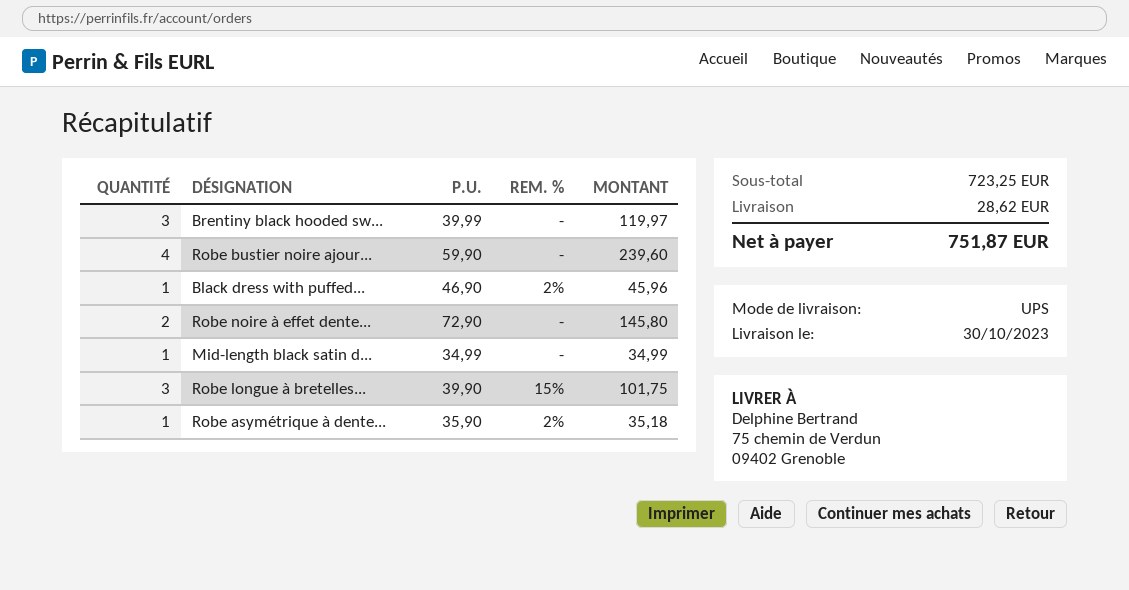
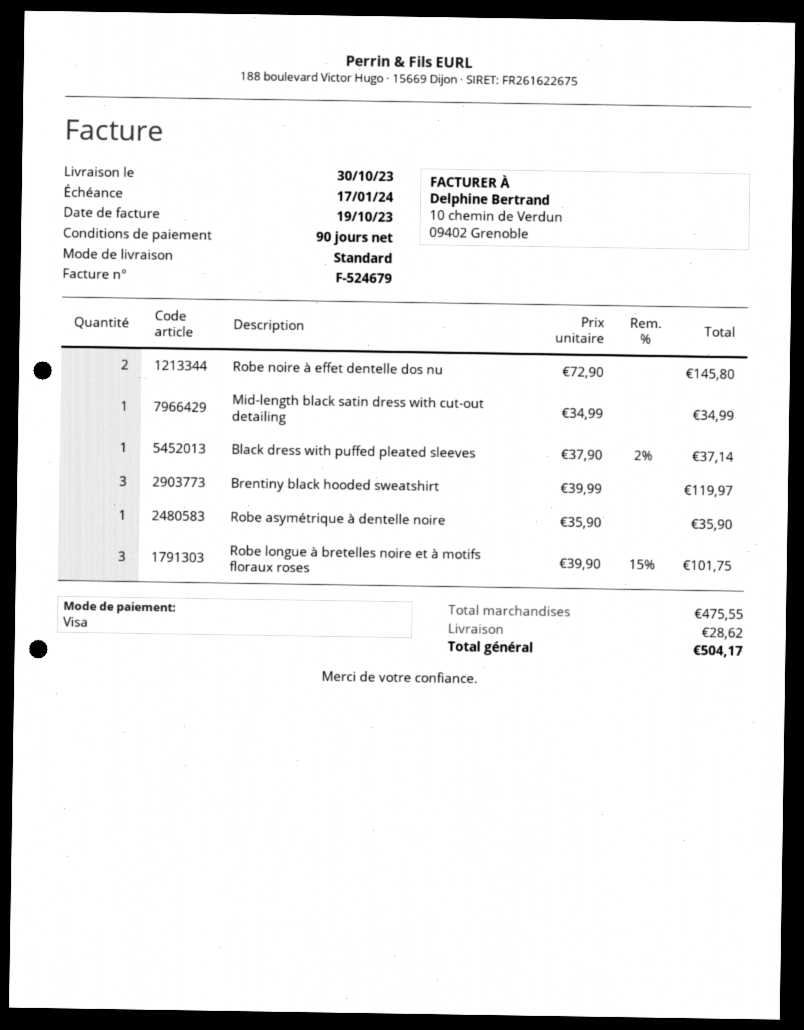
shipping method: UPS -> standard
Robe bustier noire ajour...: 4 x 59.90 = 239.60 -> none
Black dress with puffed...: 1 x 46.90 - 2% = 45.96 -> 1 x 37.90 - 2% = 37.14
Robe asymétrique à dente...: 1 x 35.90 - 2% = 35.18 -> 1 x 35.90 = 35.90
subtotal: 723.25 -> 475.55
total: 751.87 -> 504.17

